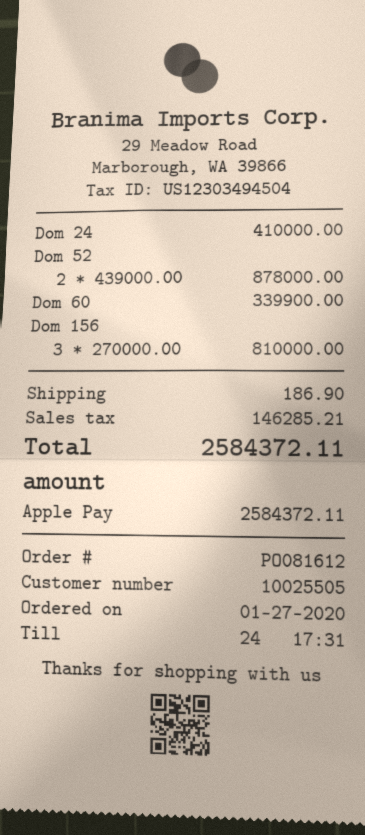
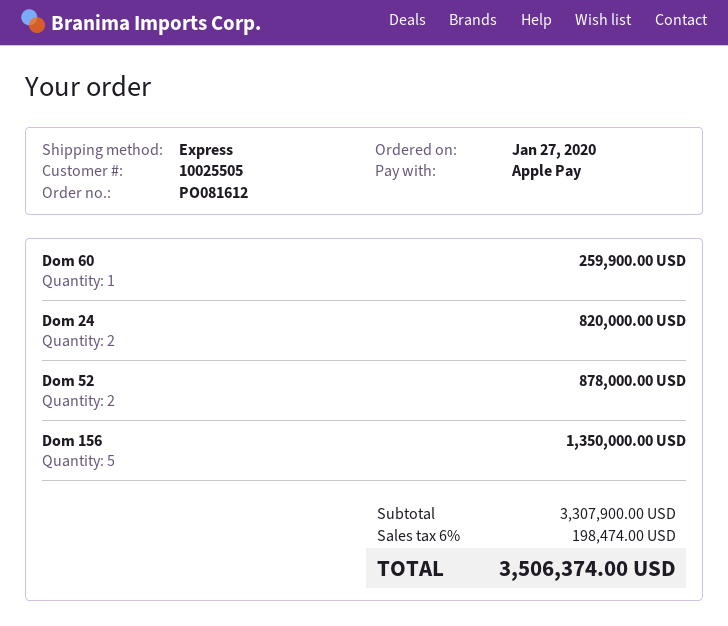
Dom 24: 1 for 410000.00 -> 2 for 820000.00
Dom 60: 1 for 339900.00 -> 1 for 259900.00
Dom 156: 3 for 810000.00 -> 5 for 1350000.00
shipping: 186.90 -> none
tax: 146285.21 -> 198474.00
total: 2584372.11 -> 3506374.00

